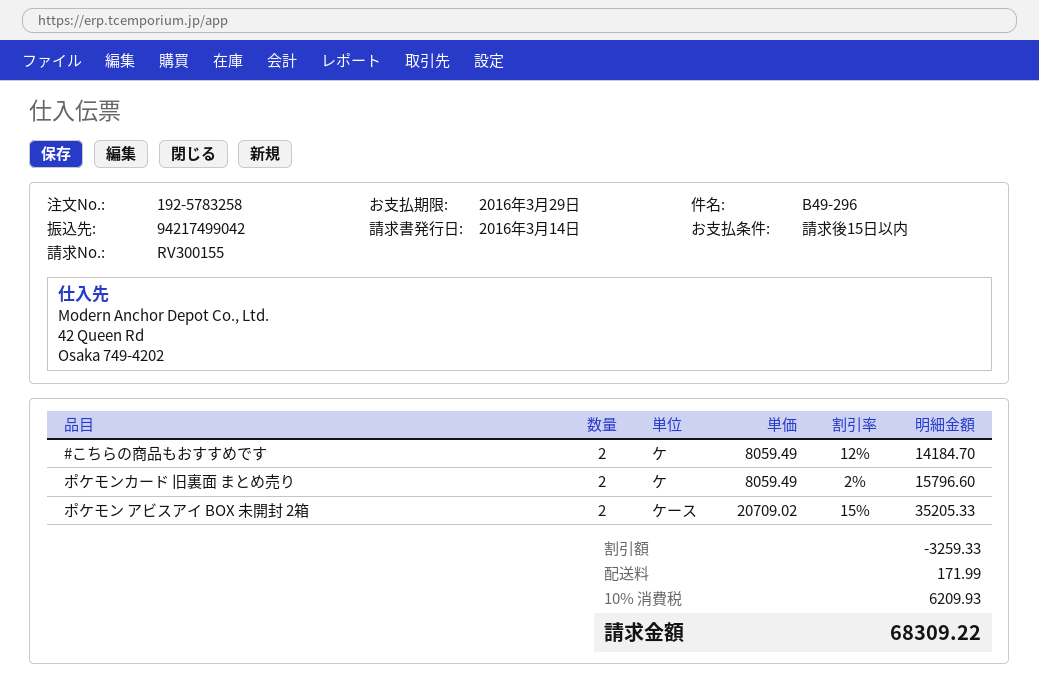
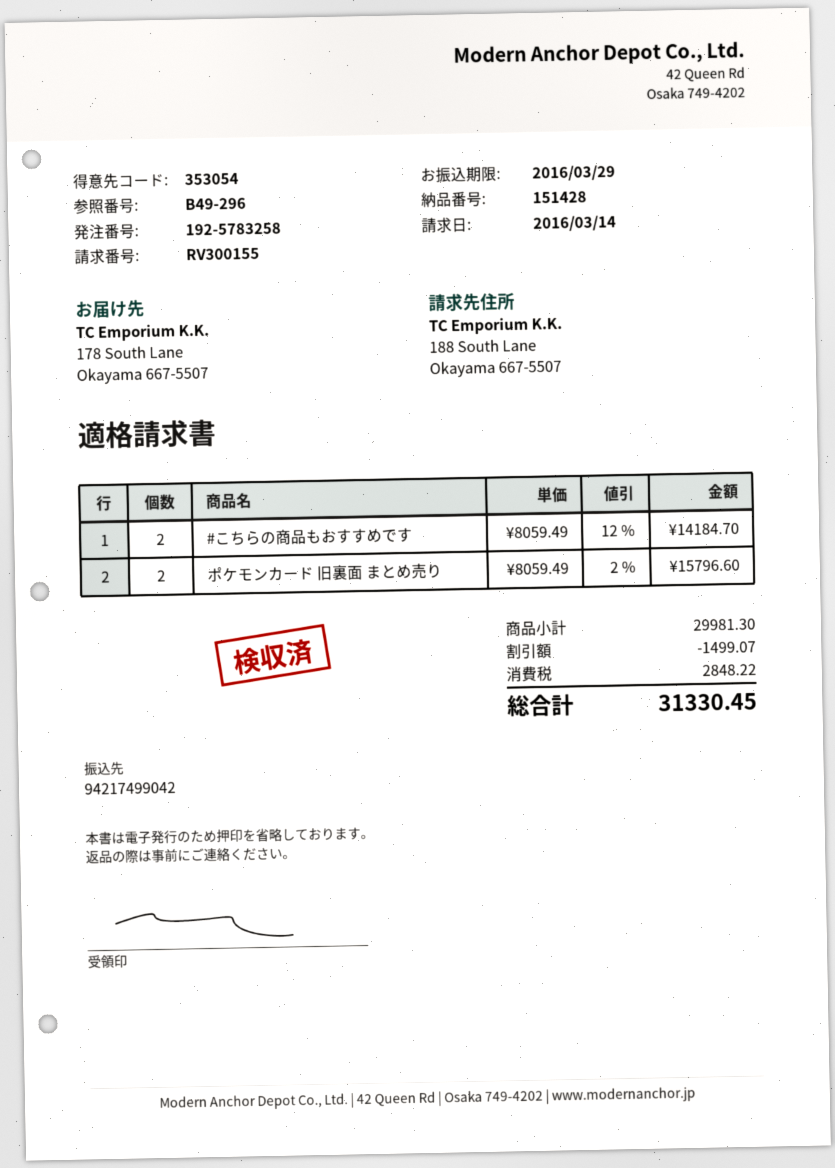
ポケモン アビスアイ BOX 未開封 2箱: 2 x 20709.02 - 15% = 35205.33 -> none
discount: 3259.33 -> 1499.07
shipping: 171.99 -> none
tax: 6209.93 -> 2848.22
total: 68309.22 -> 31330.45

